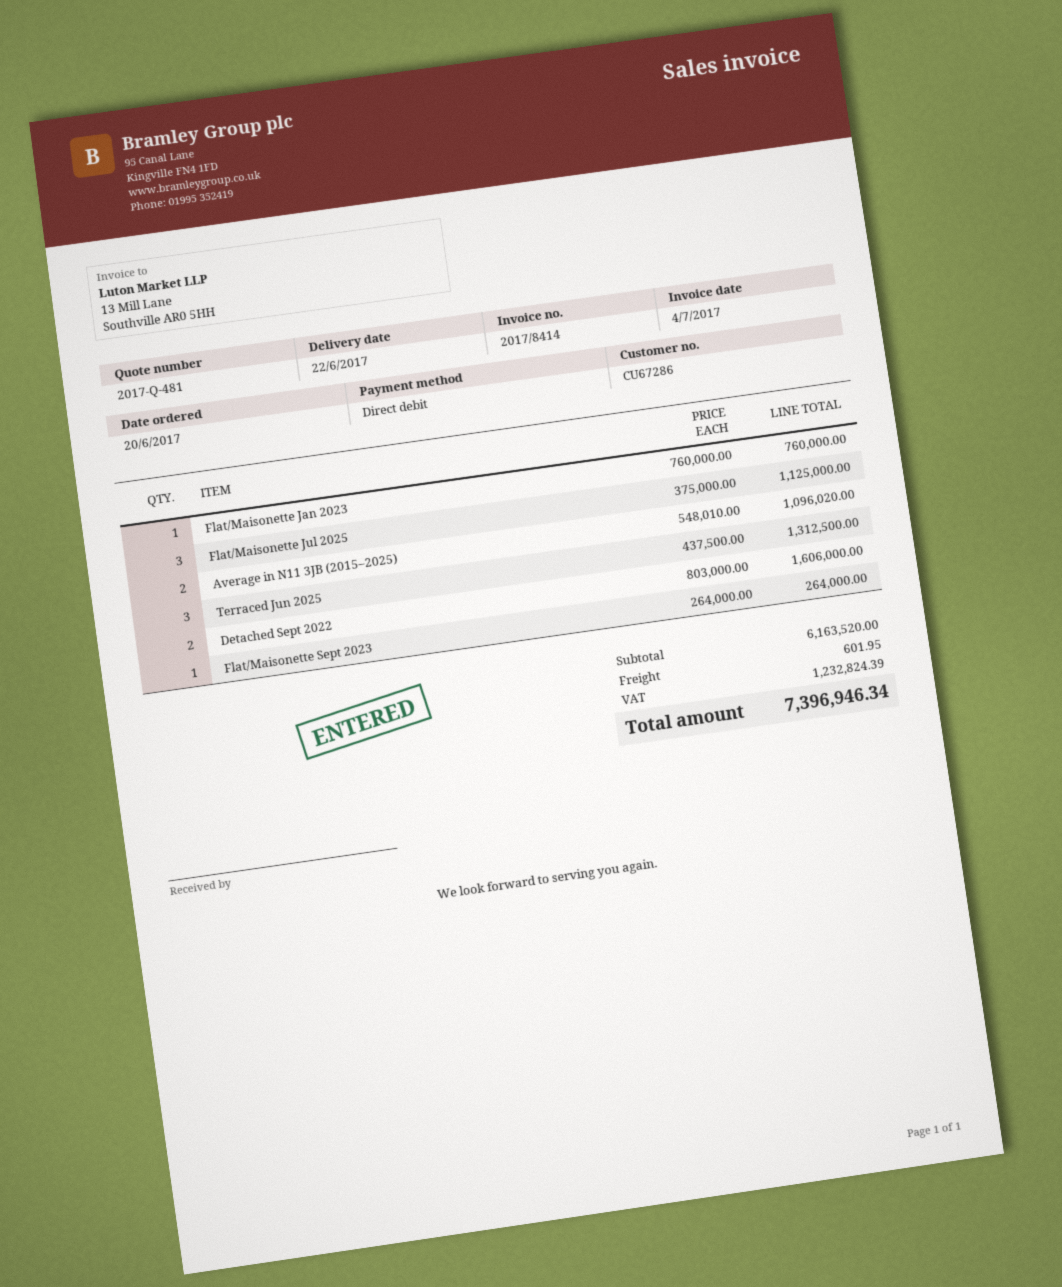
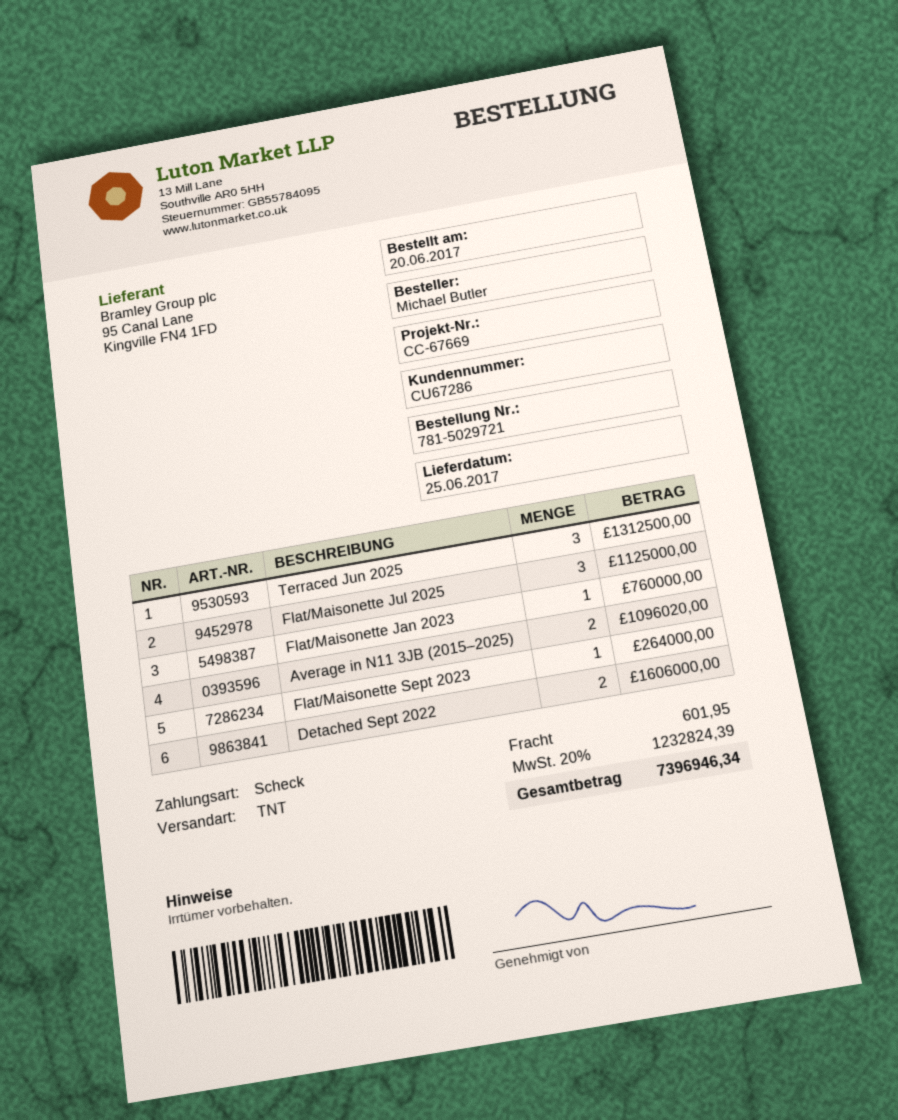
delivery date: 2017-06-22 -> 2017-06-25
payment method: direct debit -> cheque

